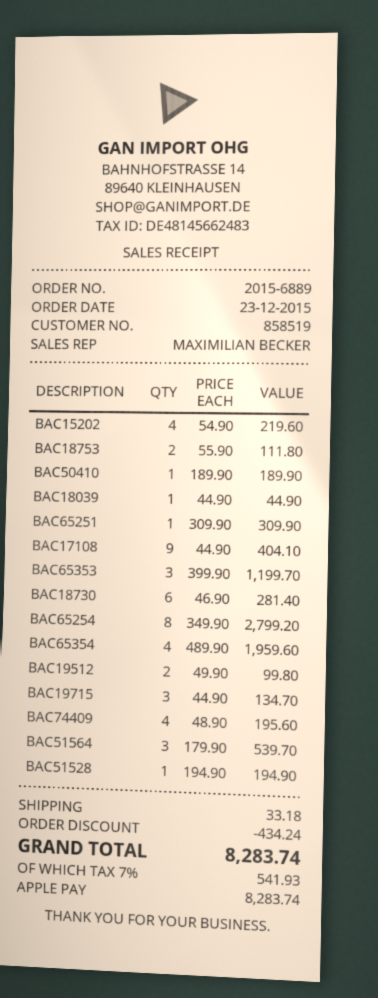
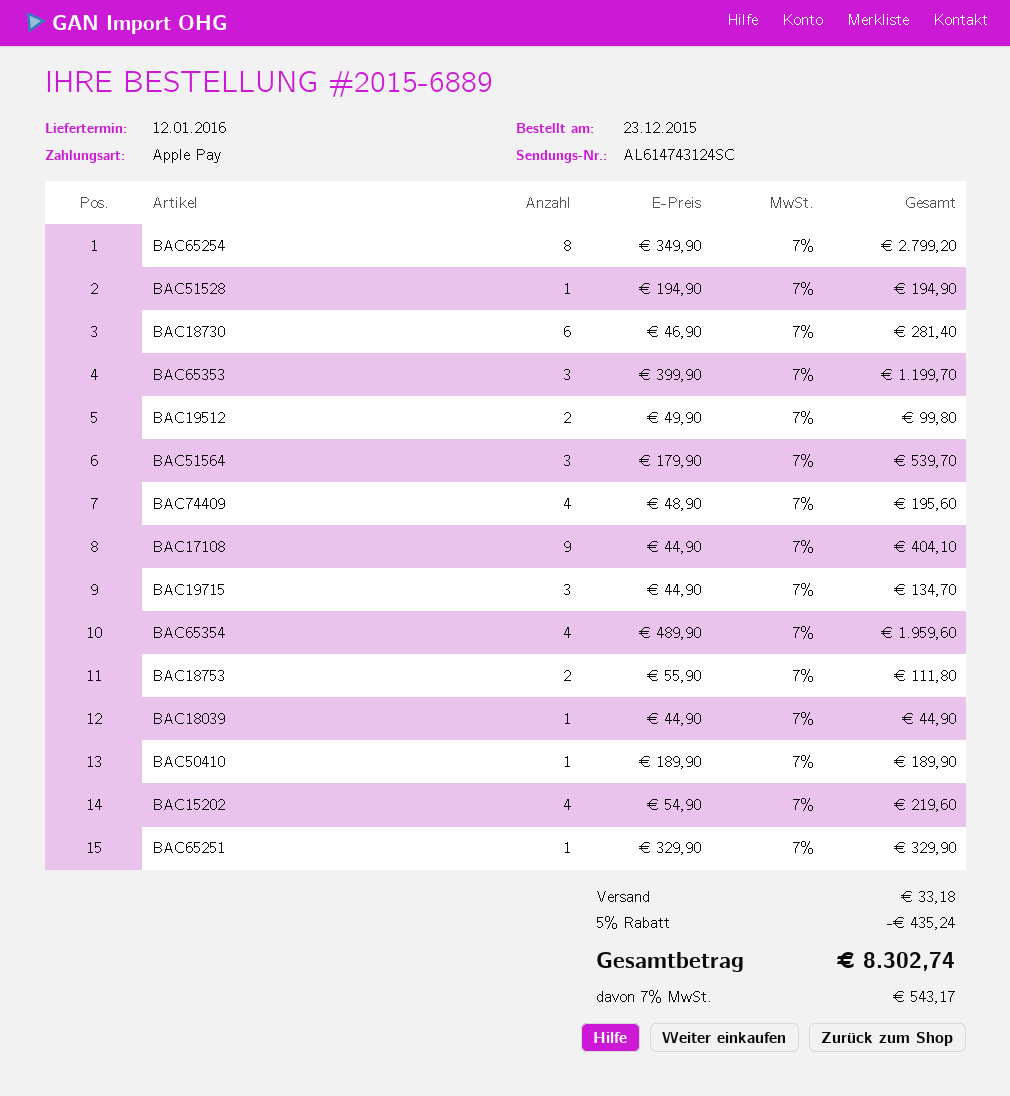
BAC65251: 1 x 309.90 = 309.90 -> 1 x 329.90 = 329.90
discount: 434.24 -> 435.24
tax: 7% = 541.93 -> 7% = 543.17
total: 8283.74 -> 8302.74

